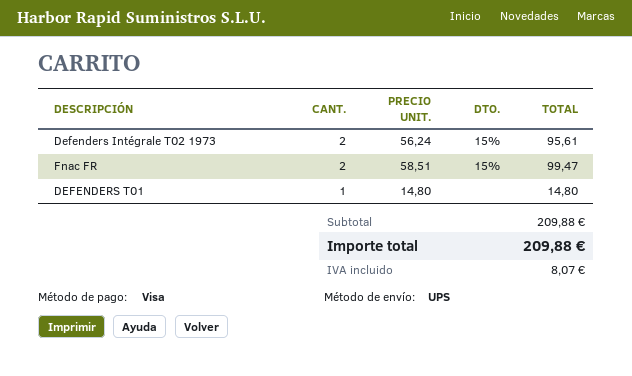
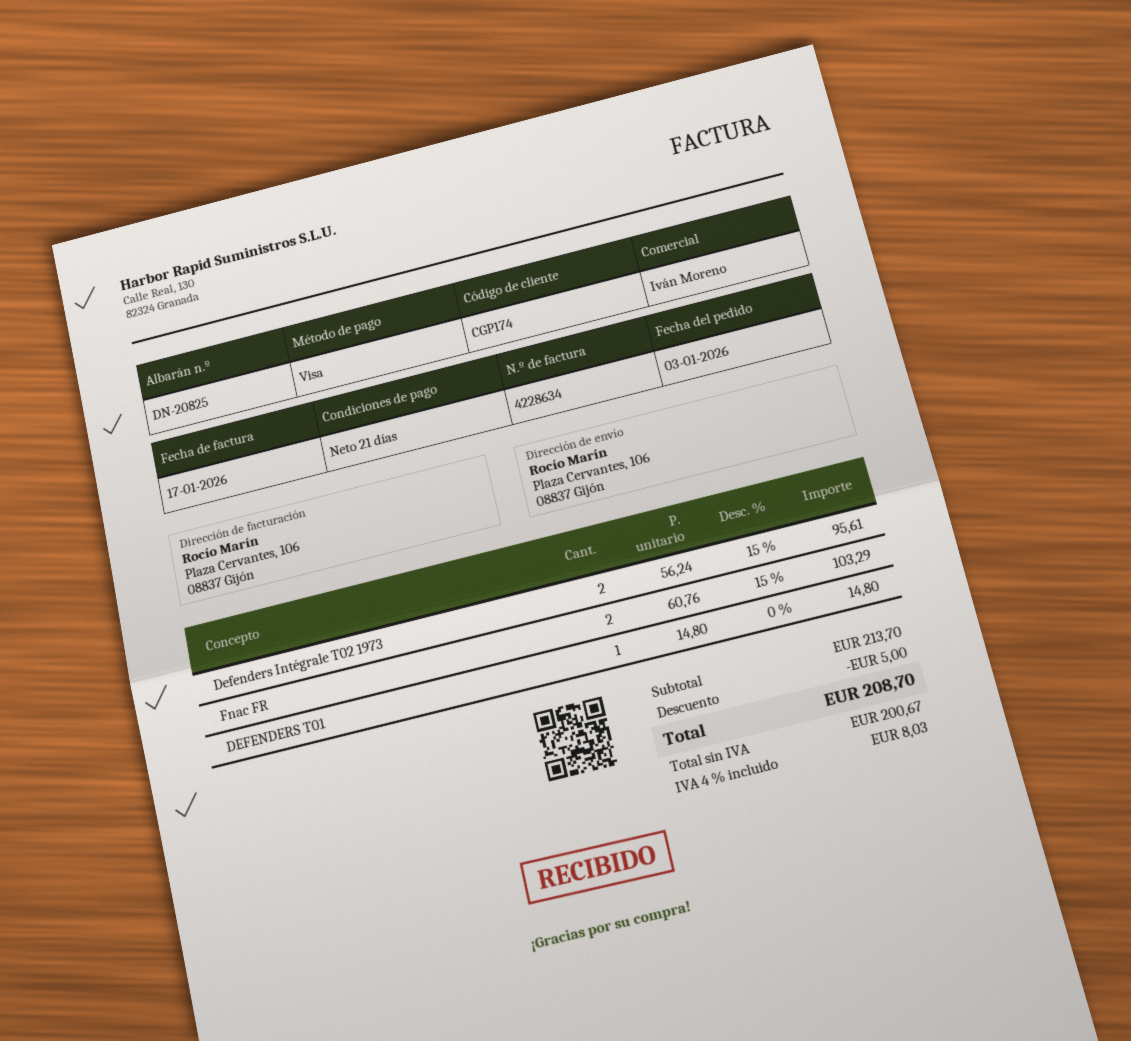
Fnac FR: 2 x 58.51 - 15% = 99.47 -> 2 x 60.76 - 15% = 103.29
subtotal: 209.88 -> 213.70
discount: none -> 5.00
tax: 8.07 -> 8.03
total: 209.88 -> 208.70

